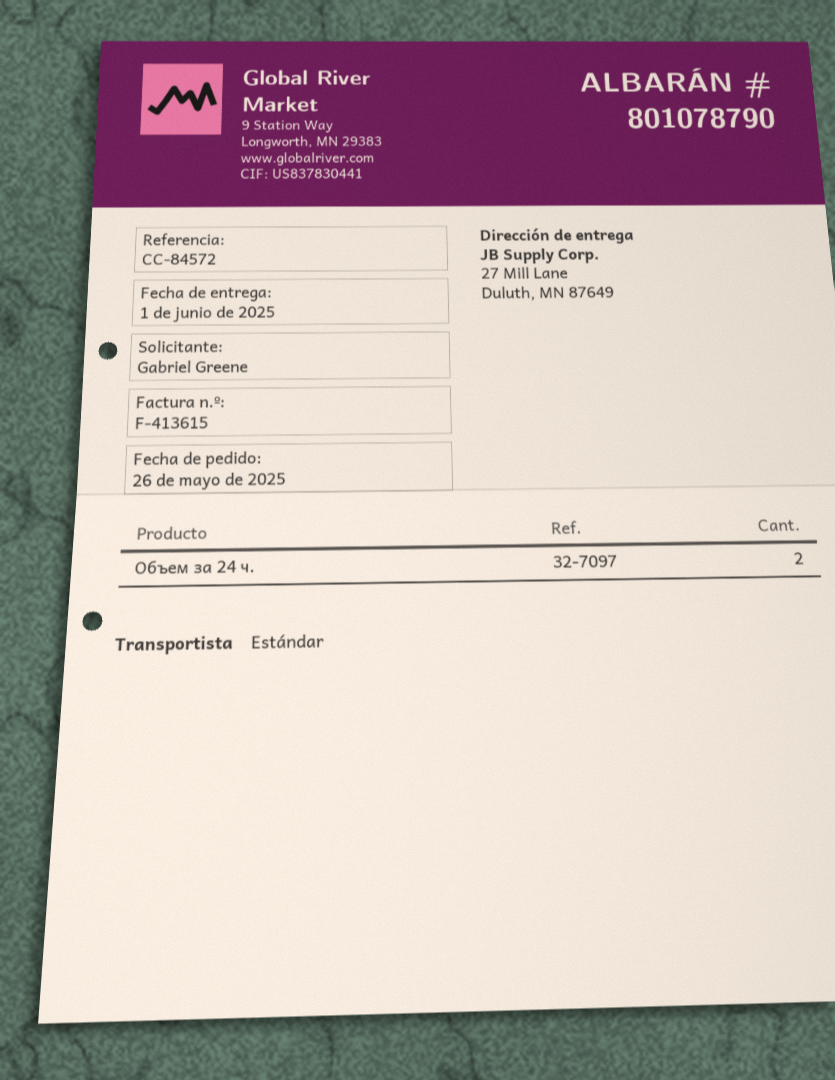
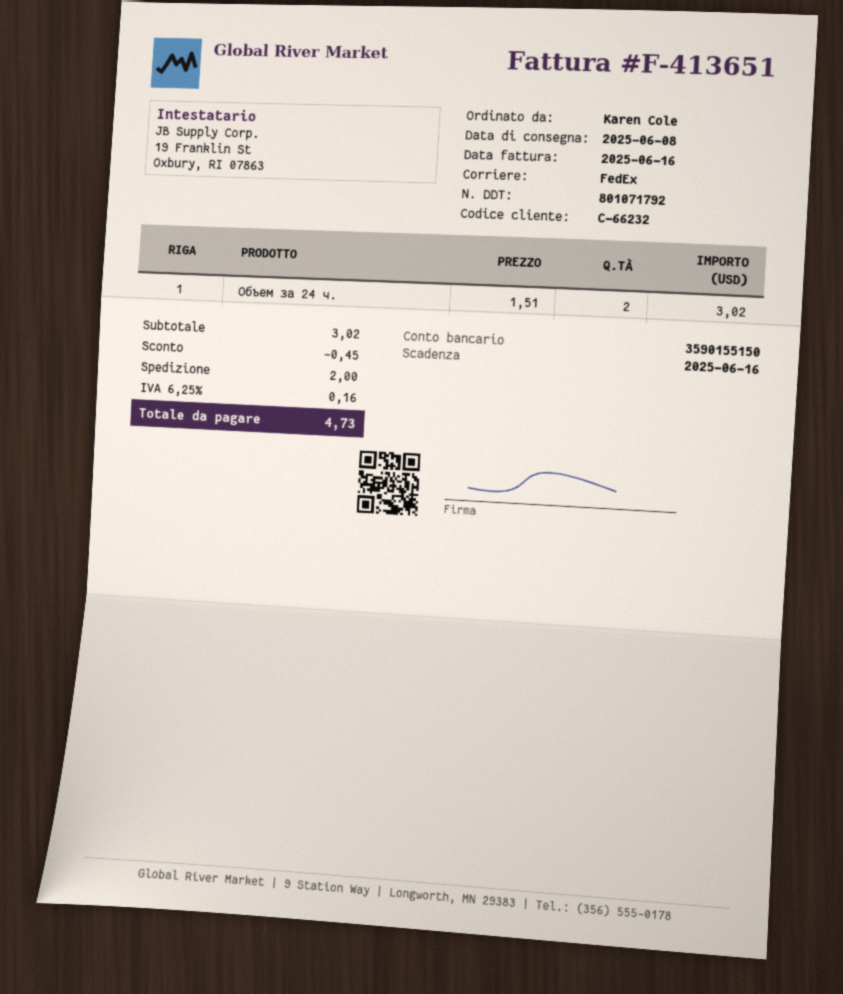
delivery note number: 801078790 -> 801071792
delivery date: 2025-06-01 -> 2025-06-08
invoice number: F-413615 -> F-413651
ordered by: Gabriel Greene -> Karen Cole
shipping method: standard -> FedEx

